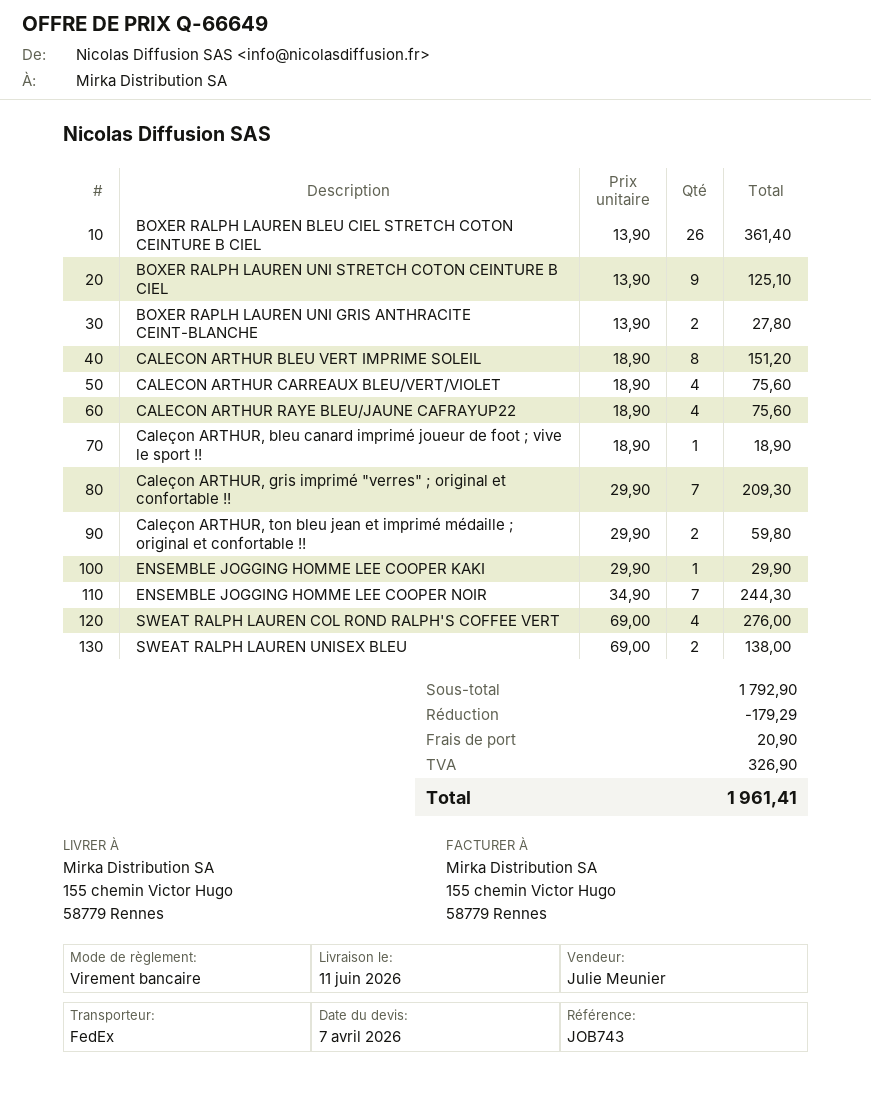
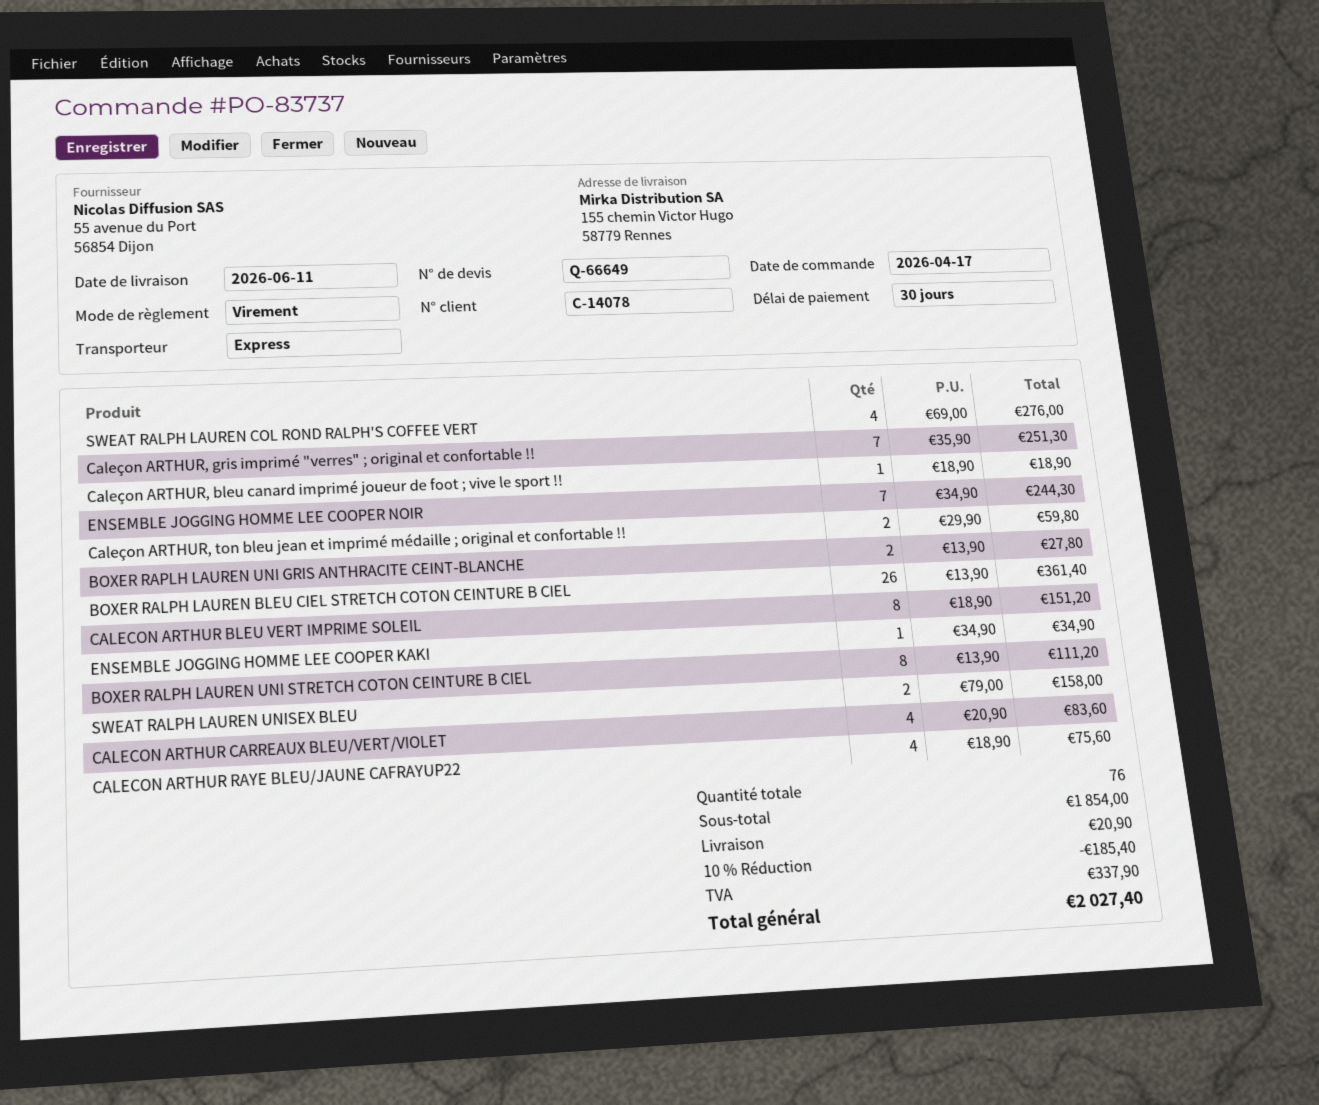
shipping method: FedEx -> express
BOXER RALPH LAUREN UNI STRETCH COTON CEINTURE B CIEL: 9 x 13.90 = 125.10 -> 8 x 13.90 = 111.20
CALECON ARTHUR CARREAUX BLEU/VERT/VIOLET: 4 x 18.90 = 75.60 -> 4 x 20.90 = 83.60
Caleçon ARTHUR, gris imprimé "verres" ; original et confortable !!: 7 x 29.90 = 209.30 -> 7 x 35.90 = 251.30
ENSEMBLE JOGGING HOMME LEE COOPER KAKI: 1 x 29.90 = 29.90 -> 1 x 34.90 = 34.90
SWEAT RALPH LAUREN UNISEX BLEU: 2 x 69.00 = 138.00 -> 2 x 79.00 = 158.00
subtotal: 1792.90 -> 1854.00
discount: 179.29 -> 185.40
tax: 326.90 -> 337.90
total: 1961.41 -> 2027.40

